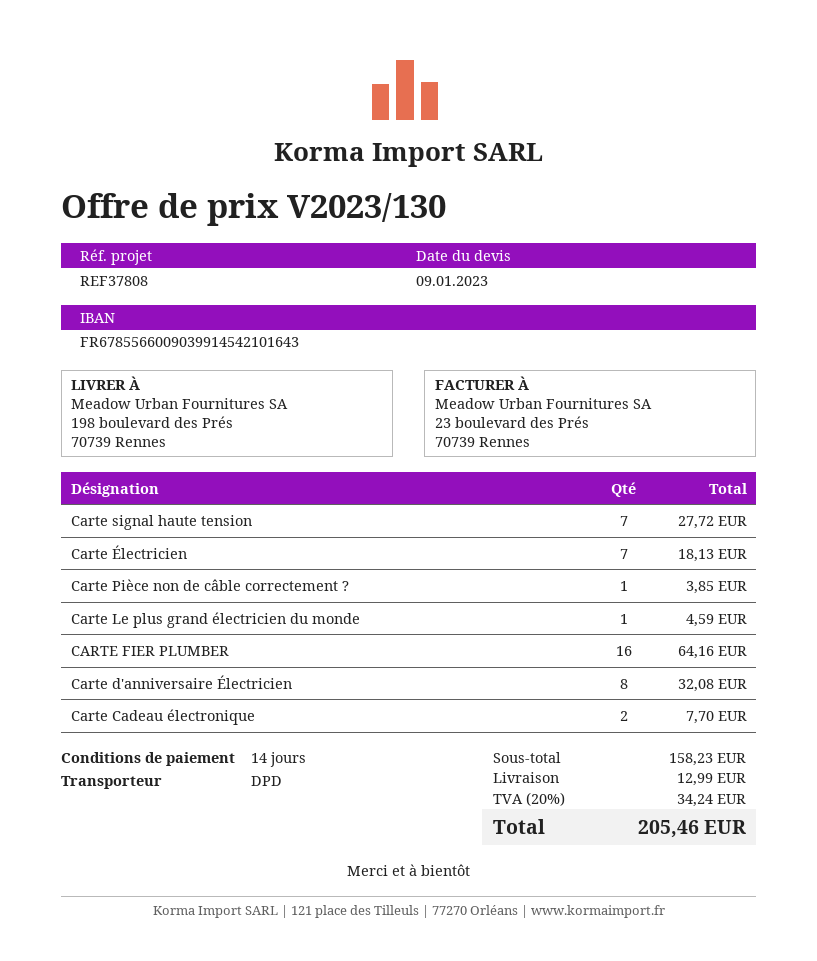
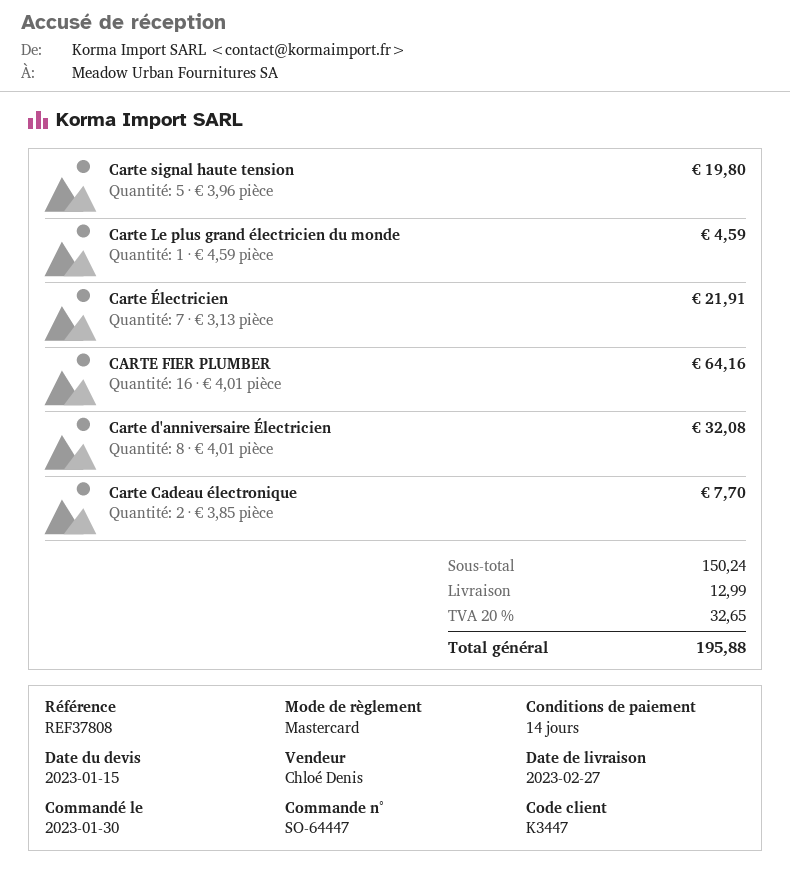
quote date: 2023-01-09 -> 2023-01-15
Carte signal haute tension: 7 for 27.72 -> 5 for 19.80
Carte Électricien: 7 for 18.13 -> 7 for 21.91
Carte Pièce non de câble correctement ?: 1 for 3.85 -> none
subtotal: 158.23 -> 150.24
tax: 20% = 34.24 -> 20% = 32.65
total: 205.46 -> 195.88

